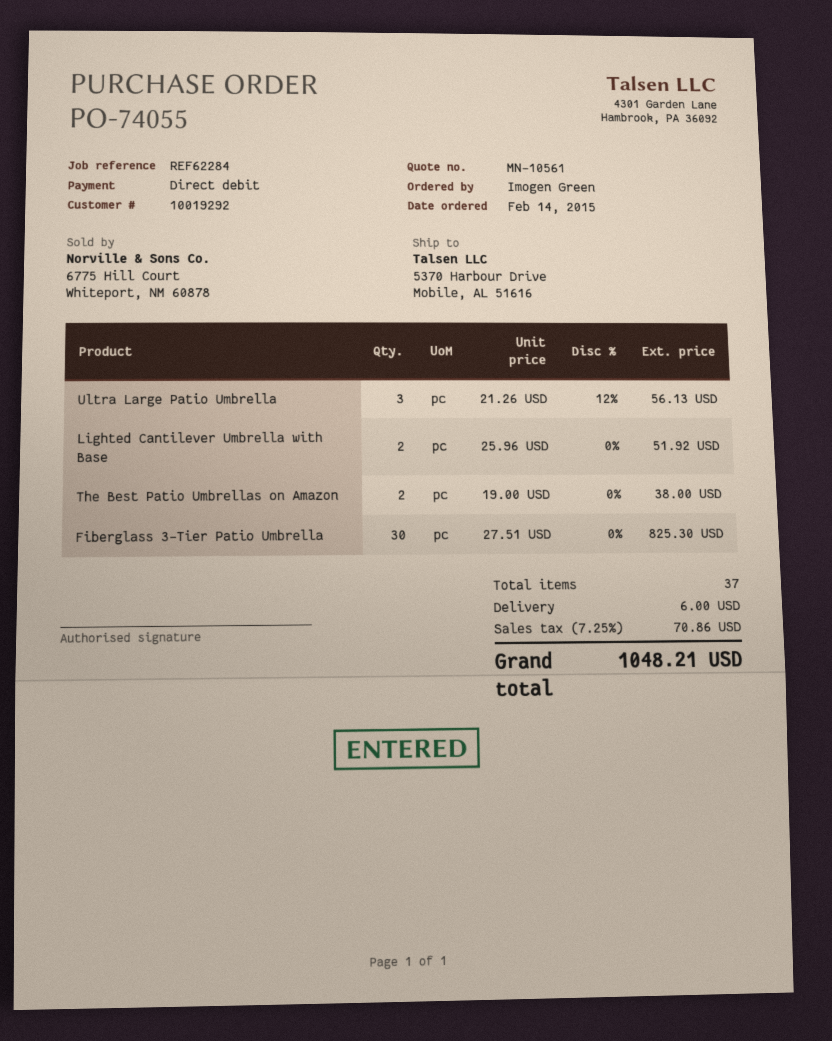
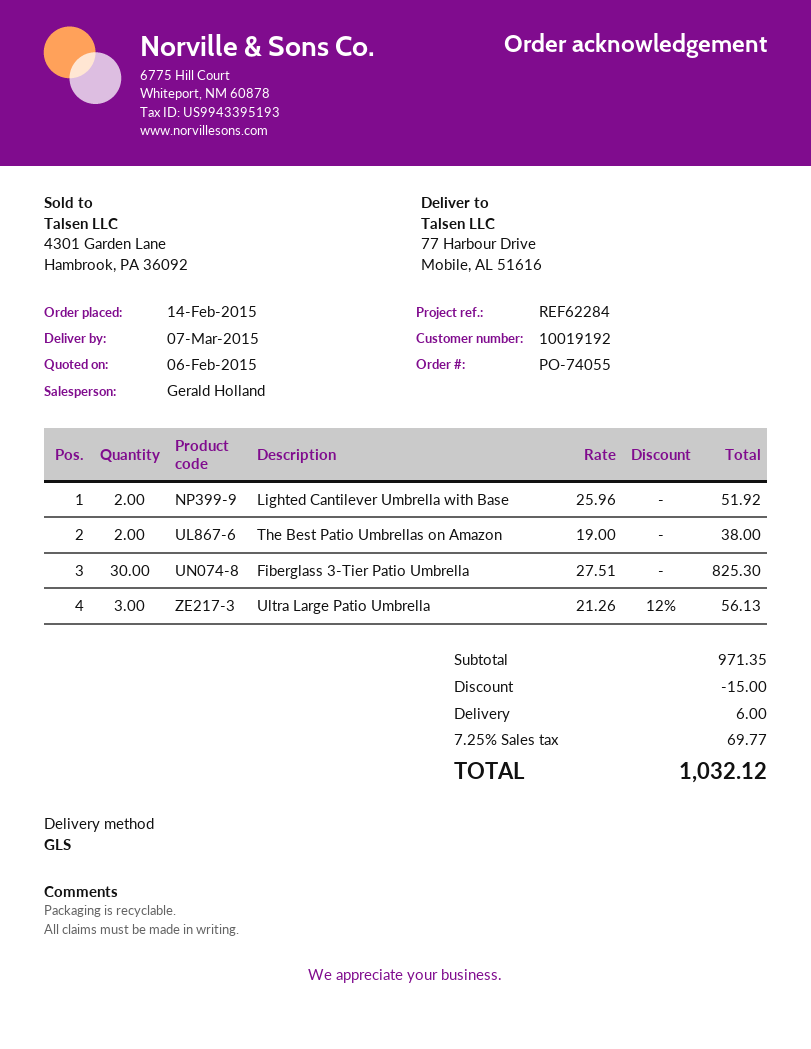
customer number: 10019292 -> 10019192
ship to: 5370 Harbour Drive, Mobile, AL 51616 -> 77 Harbour Drive, Mobile, AL 51616
discount: none -> 15.00
tax: 7.25% = 70.86 -> 7.25% = 69.77
total: 1048.21 -> 1032.12

